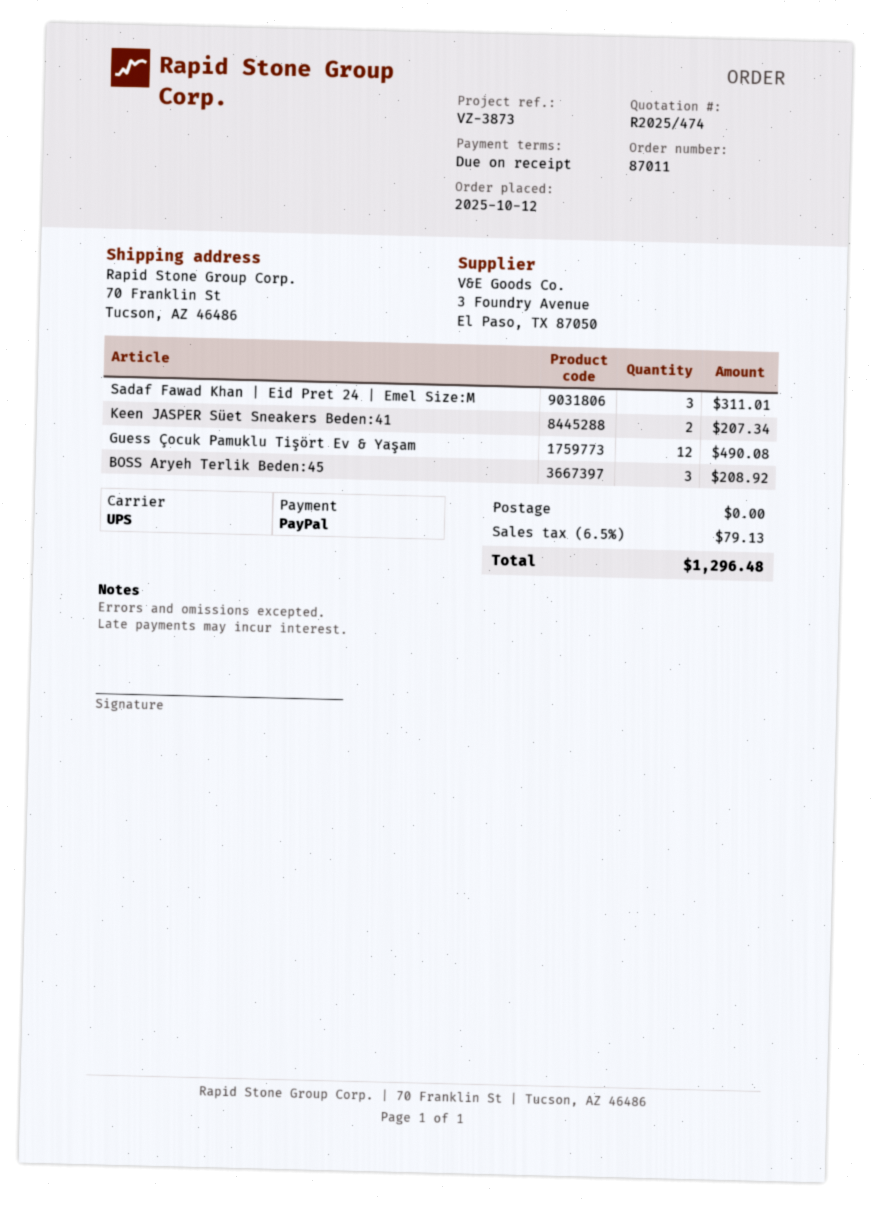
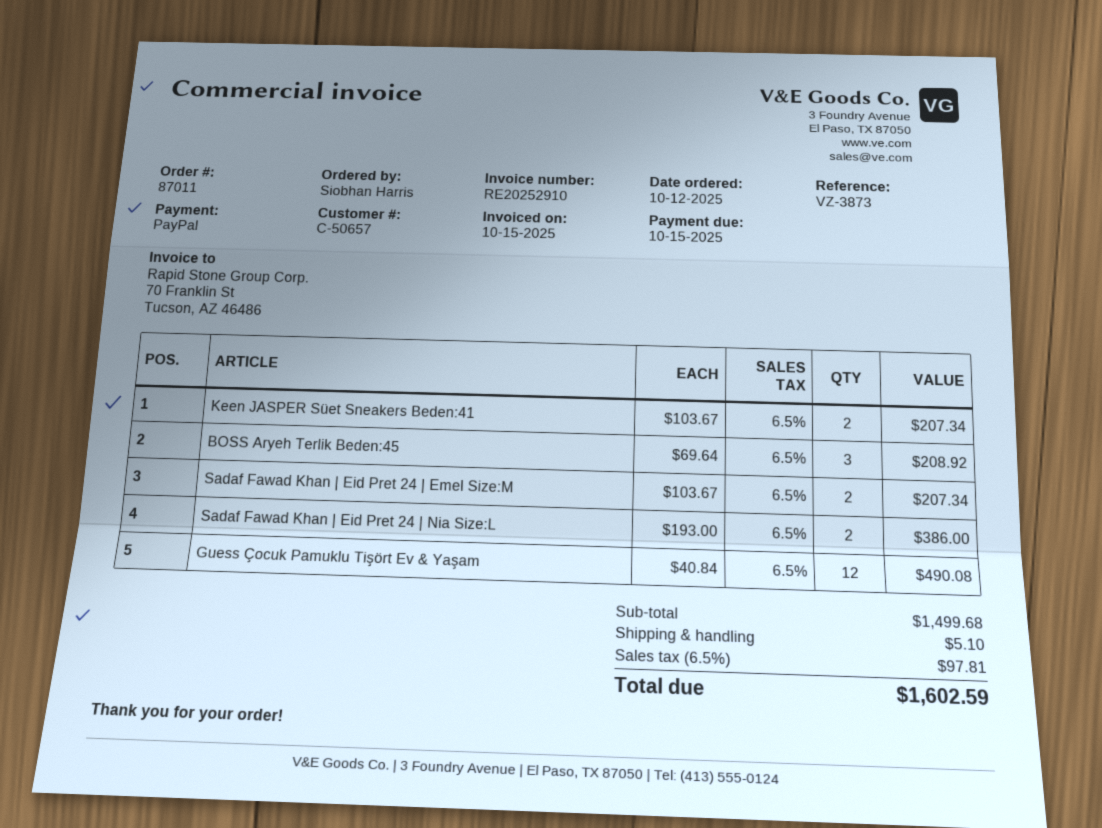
Sadaf Fawad Khan | Eid Pret 24 | Emel Size:M: 3 for 311.01 -> 2 for 207.34
Sadaf Fawad Khan | Eid Pret 24 | Nia Size:L: none -> 2 for 386.00
shipping: 0.00 -> 5.10
tax: 6.5% = 79.13 -> 6.5% = 97.81
total: 1296.48 -> 1602.59

